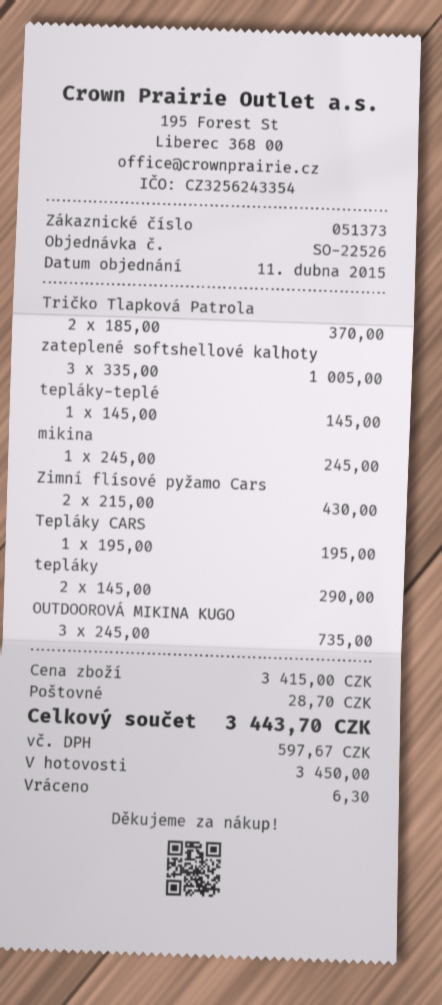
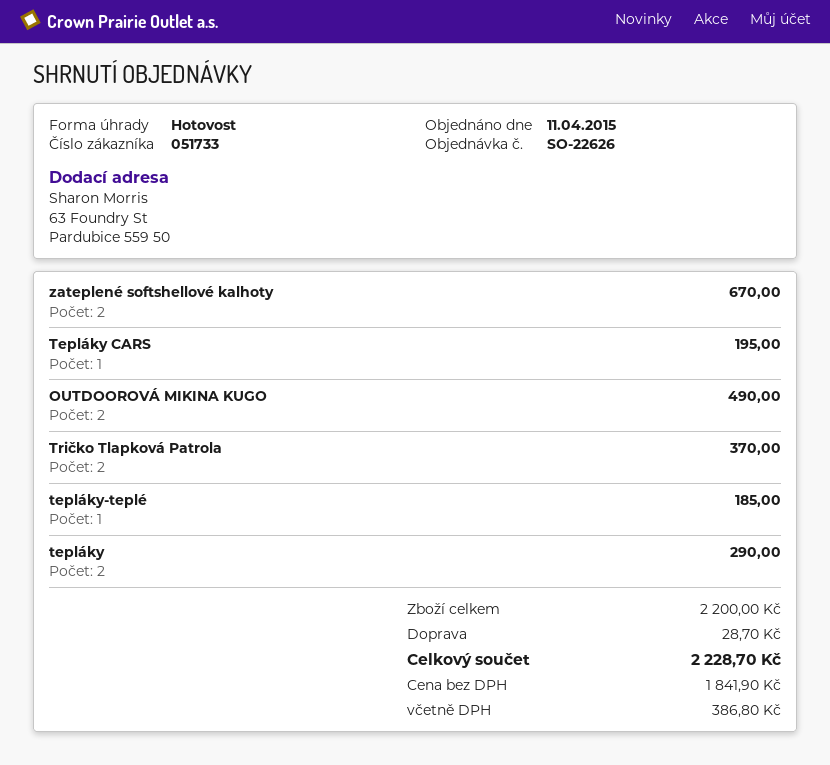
order number: SO-22526 -> SO-22626
customer number: 051373 -> 051733
zateplené softshellové kalhoty: 3 for 1005.00 -> 2 for 670.00
tepláky-teplé: 1 for 145.00 -> 1 for 185.00
mikina: 1 for 245.00 -> none
Zimní flísové pyžamo Cars: 2 for 430.00 -> none
OUTDOOROVÁ MIKINA KUGO: 3 for 735.00 -> 2 for 490.00
subtotal: 3415.00 -> 2200.00
tax: 597.67 -> 386.80
total: 3443.70 -> 2228.70

